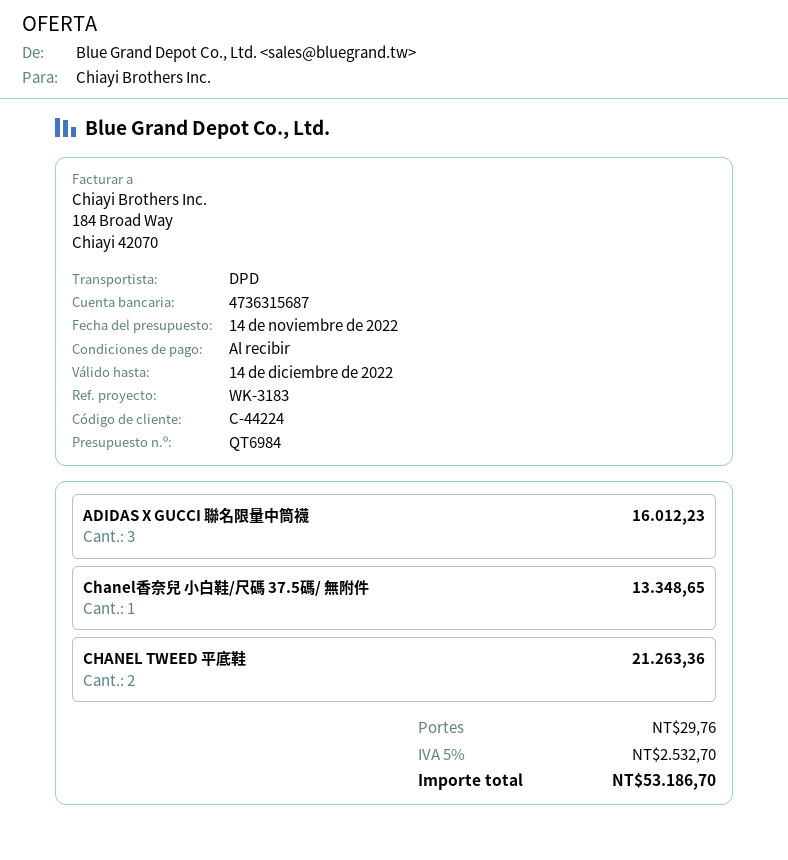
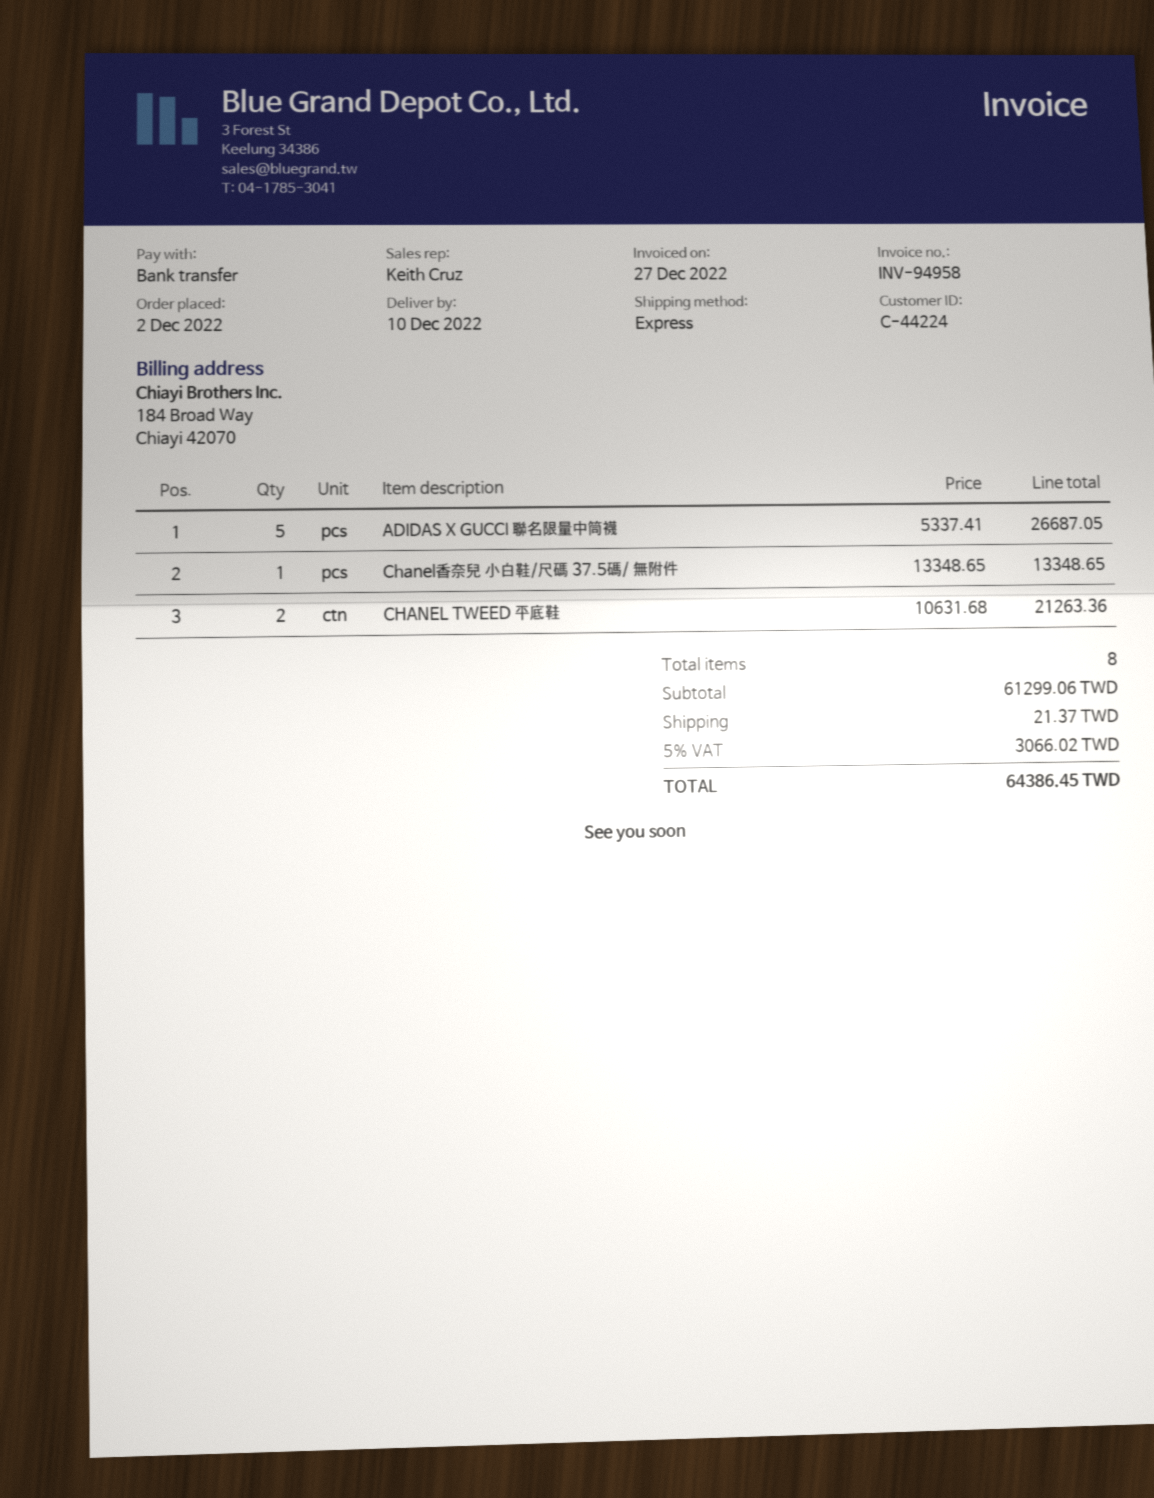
shipping method: DPD -> express
ADIDAS X GUCCI 聯名限量中筒襪: 3 for 16012.23 -> 5 for 26687.05
shipping: 29.76 -> 21.37
tax: 5% = 2532.70 -> 5% = 3066.02
total: 53186.70 -> 64386.45

